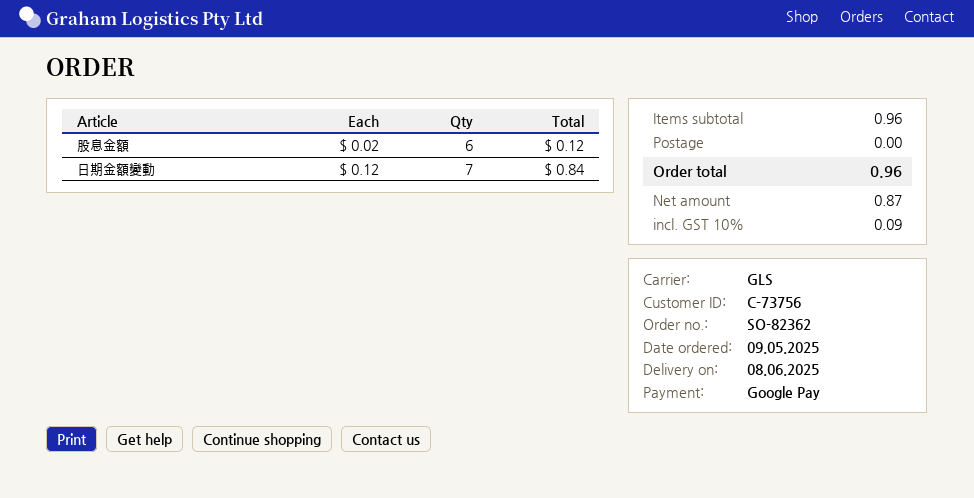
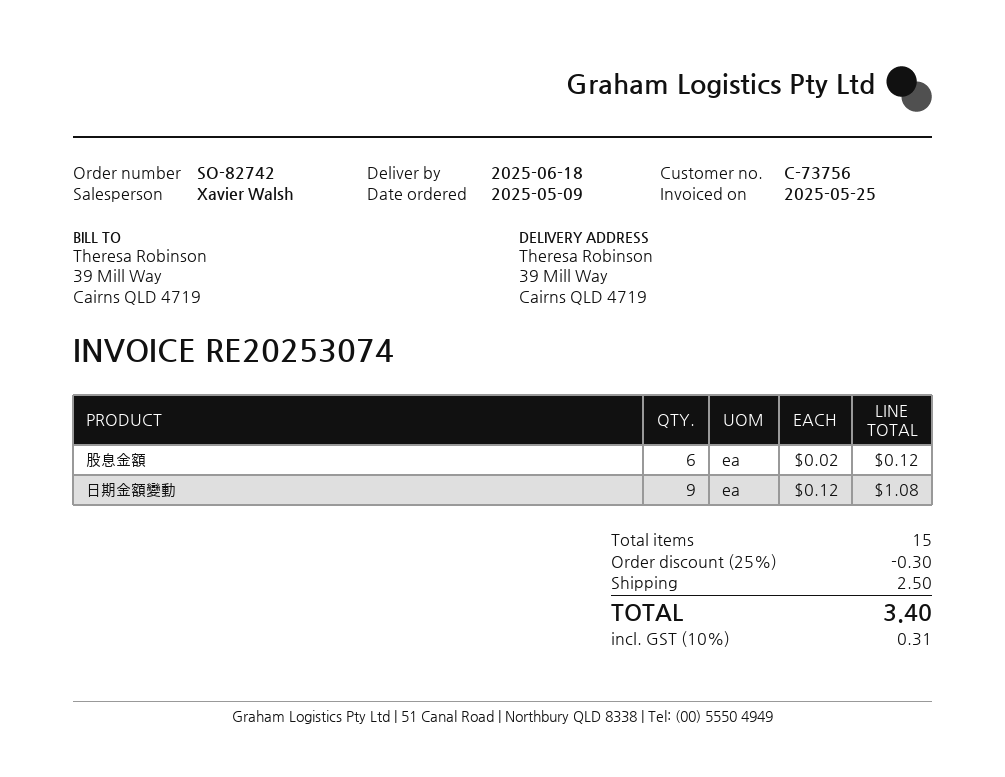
order number: SO-82362 -> SO-82742
delivery date: 2025-06-08 -> 2025-06-18
日期金額變動: 7 x 0.12 = 0.84 -> 9 x 0.12 = 1.08
discount: none -> 25% = 0.30
shipping: 0.00 -> 2.50
tax: 10% = 0.09 -> 10% = 0.31
total: 0.96 -> 3.40

